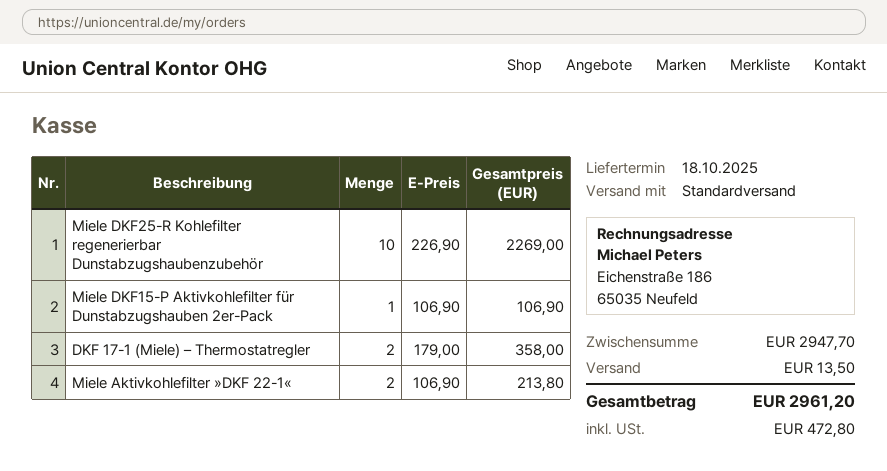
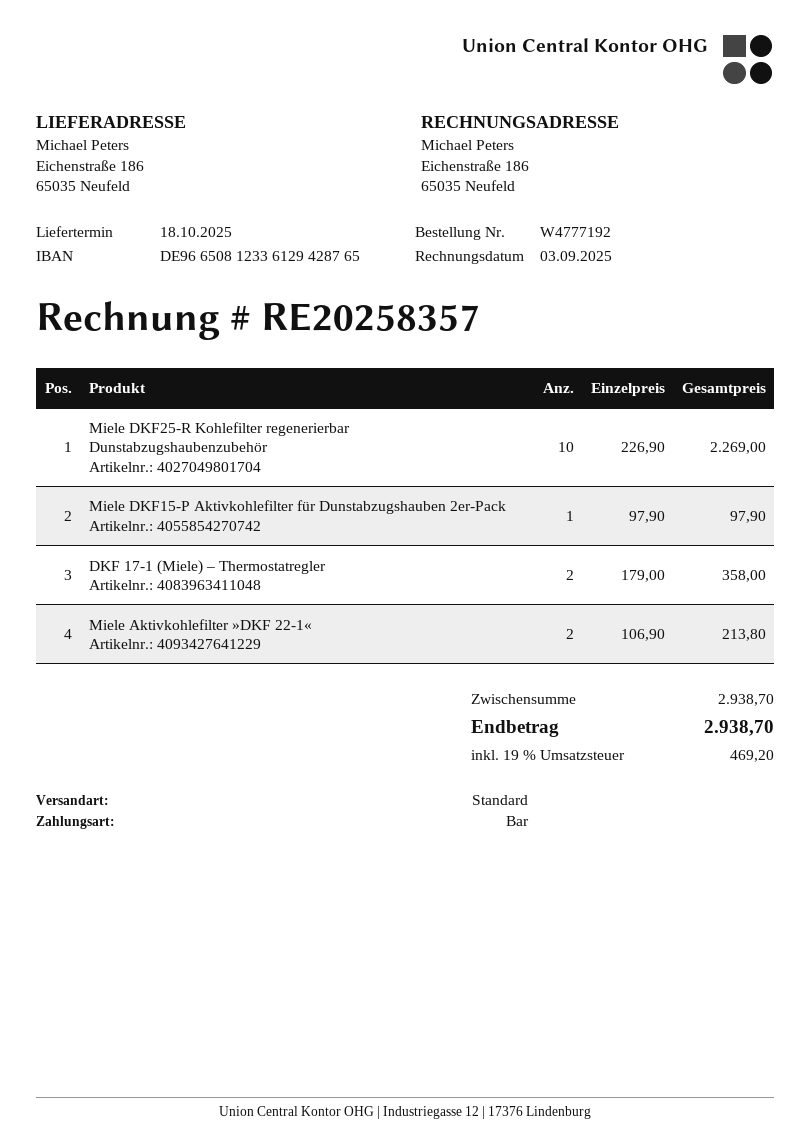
Miele DKF15-P Aktivkohlefilter für Dunstabzugshauben 2er-Pack: 1 x 106.90 = 106.90 -> 1 x 97.90 = 97.90
subtotal: 2947.70 -> 2938.70
shipping: 13.50 -> none
tax: 472.80 -> 469.20
total: 2961.20 -> 2938.70

